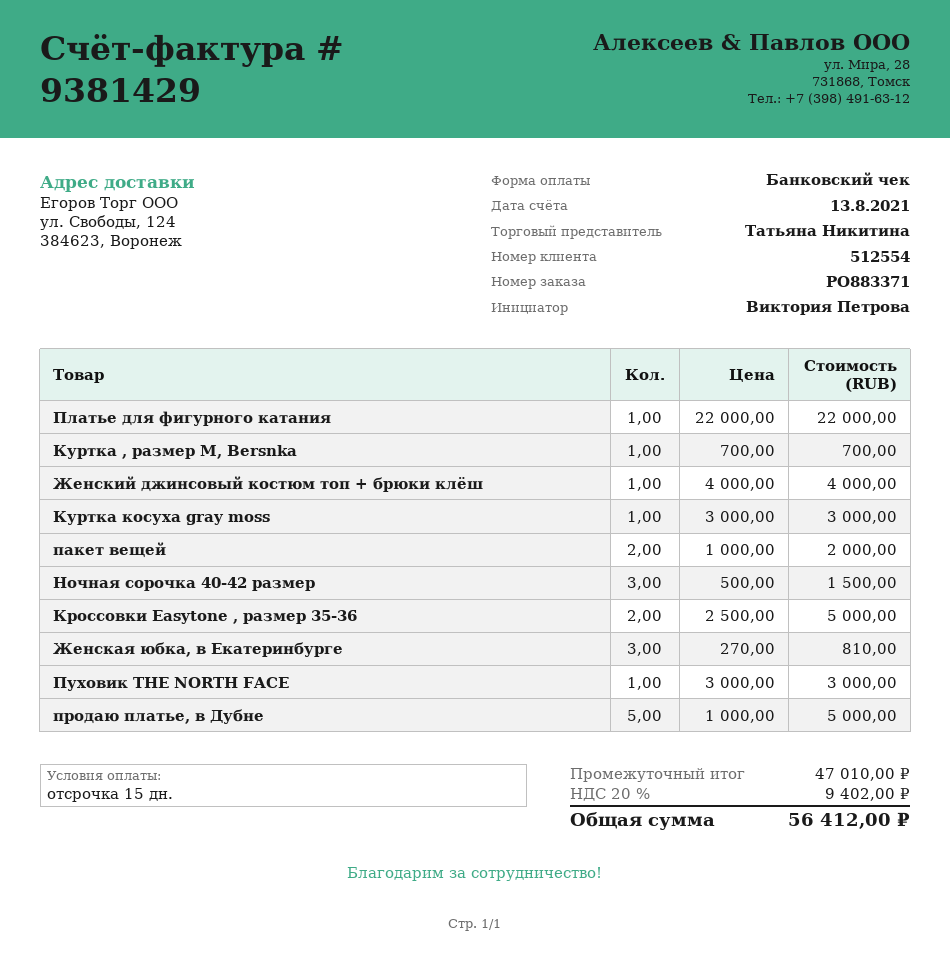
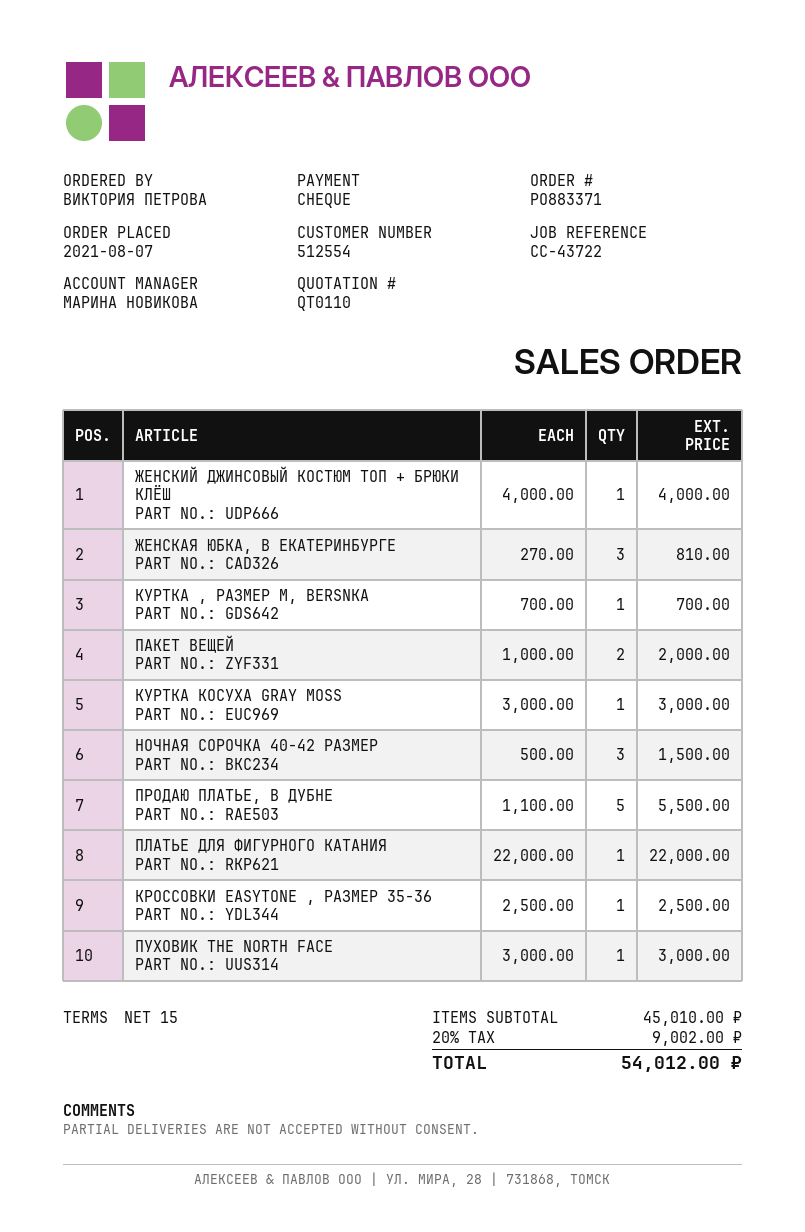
sales rep: Татьяна Никитина -> МАРИНА НОВИКОВА
Кроссовки Easytone , размер 35-36: 2 x 2500.00 = 5000.00 -> 1 x 2500.00 = 2500.00
продаю платье, в Дубне: 5 x 1000.00 = 5000.00 -> 5 x 1100.00 = 5500.00
subtotal: 47010.00 -> 45010.00
tax: 20% = 9402.00 -> 20% = 9002.00
total: 56412.00 -> 54012.00

